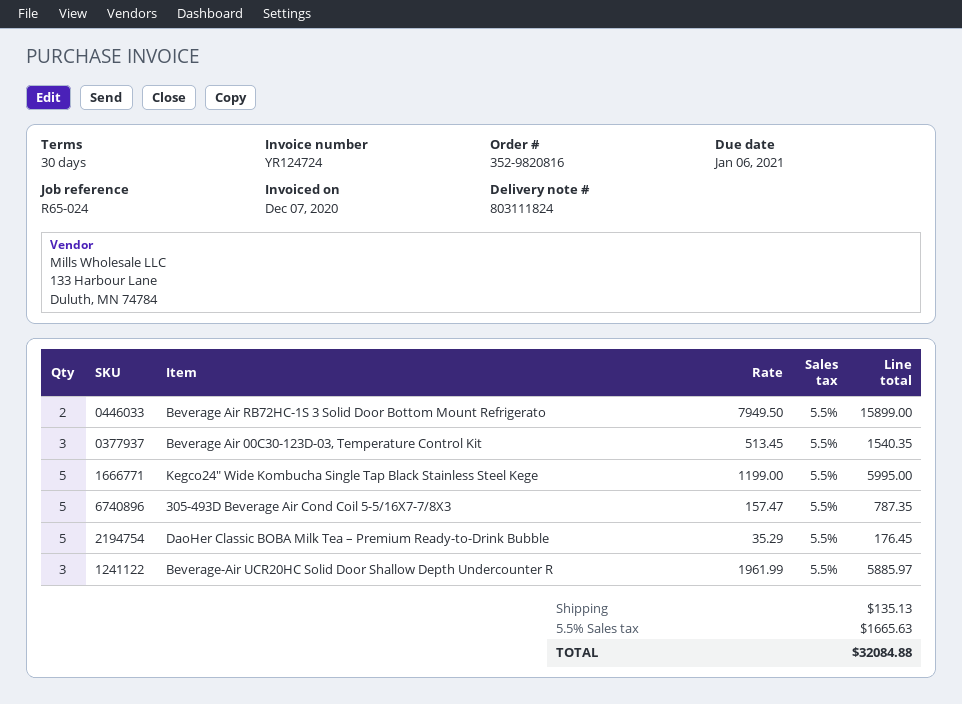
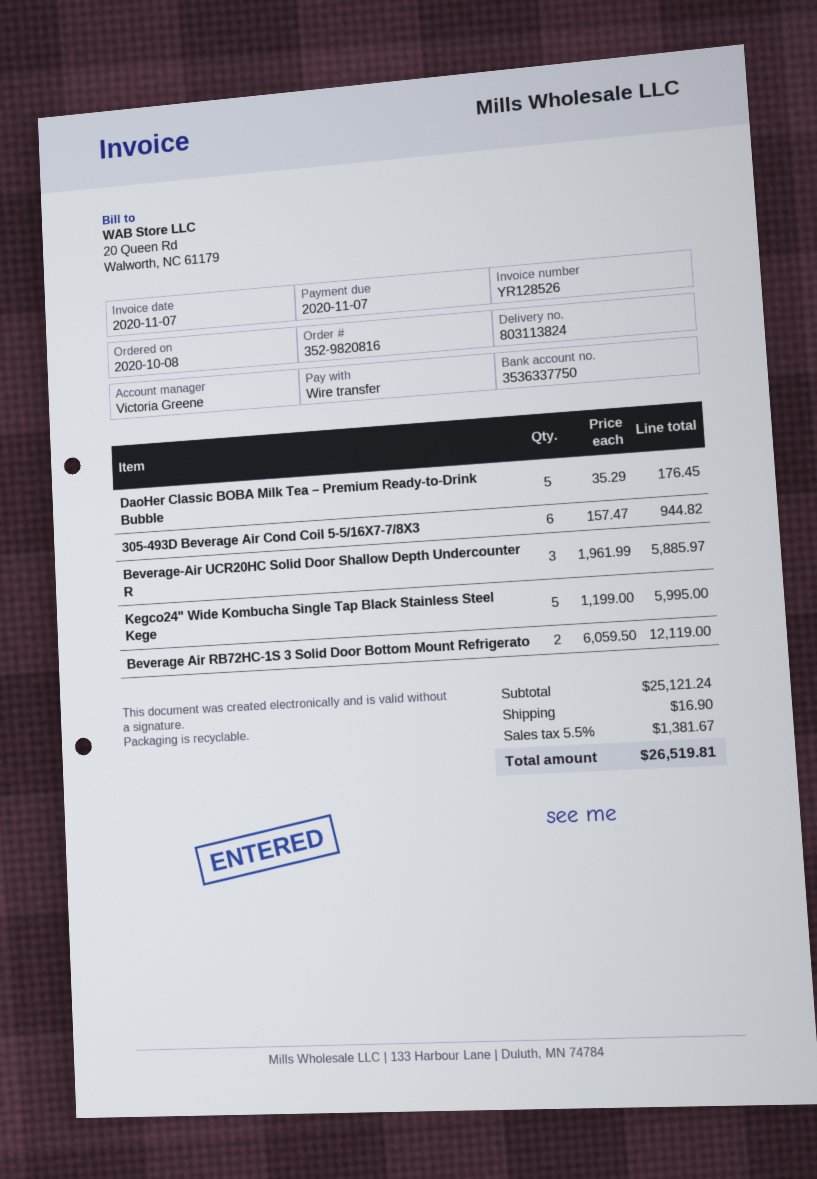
delivery note number: 803111824 -> 803113824
invoice number: YR124724 -> YR128526
invoice date: 2020-12-07 -> 2020-11-07
due date: 2021-01-06 -> 2020-11-07
Beverage Air RB72HC-1S 3 Solid Door Bottom Mount Refrigerato: 2 x 7949.50 = 15899.00 -> 2 x 6059.50 = 12119.00
Beverage Air 00C30-123D-03, Temperature Control Kit: 3 x 513.45 = 1540.35 -> none
305-493D Beverage Air Cond Coil 5-5/16X7-7/8X3: 5 x 157.47 = 787.35 -> 6 x 157.47 = 944.82
shipping: 135.13 -> 16.90
tax: 5.5% = 1665.63 -> 5.5% = 1381.67
total: 32084.88 -> 26519.81

